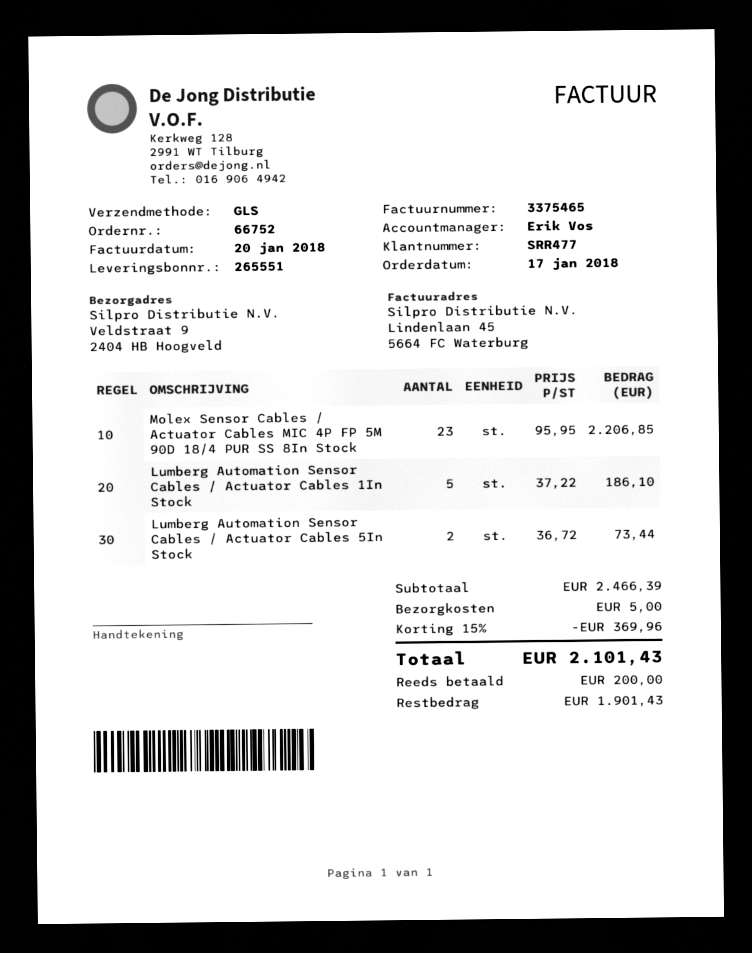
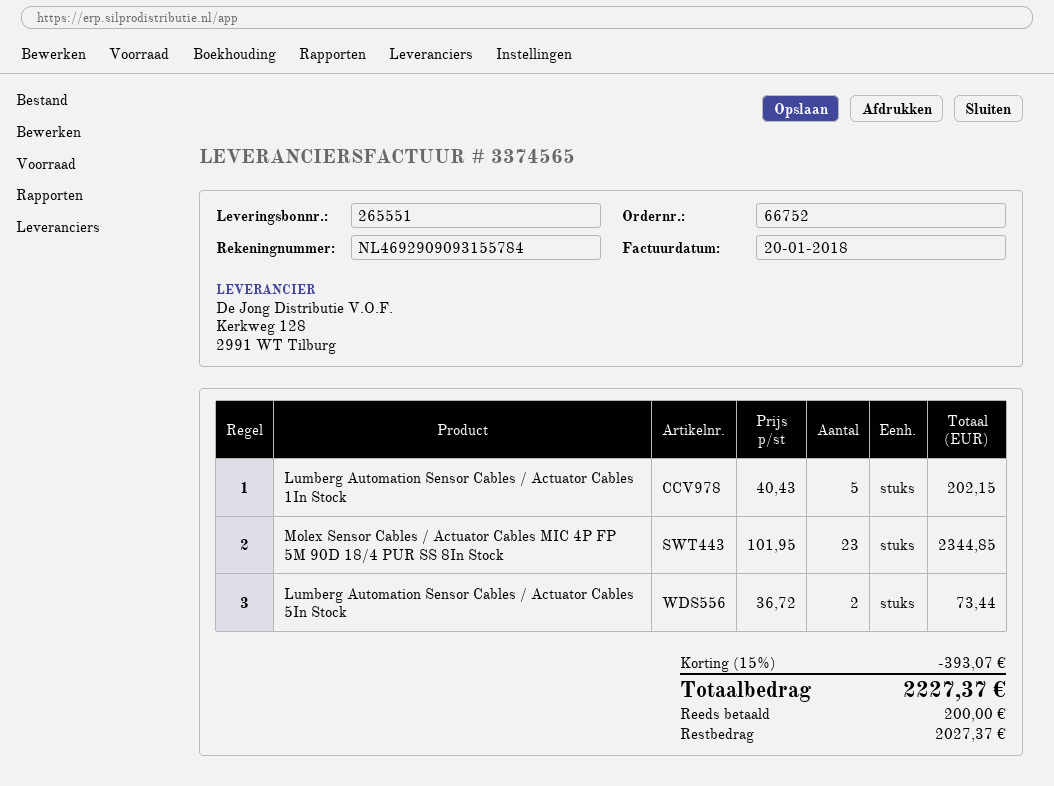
invoice number: 3375465 -> 3374565
Molex Sensor Cables / Actuator Cables MIC 4P FP 5M 90D 18/4 PUR SS 8In Stock: 23 x 95.95 = 2206.85 -> 23 x 101.95 = 2344.85
Lumberg Automation Sensor Cables / Actuator Cables 1In Stock: 5 x 37.22 = 186.10 -> 5 x 40.43 = 202.15
discount: 15% = 369.96 -> 15% = 393.07
shipping: 5.00 -> none
total: 2101.43 -> 2227.37
balance: 1901.43 -> 2027.37

